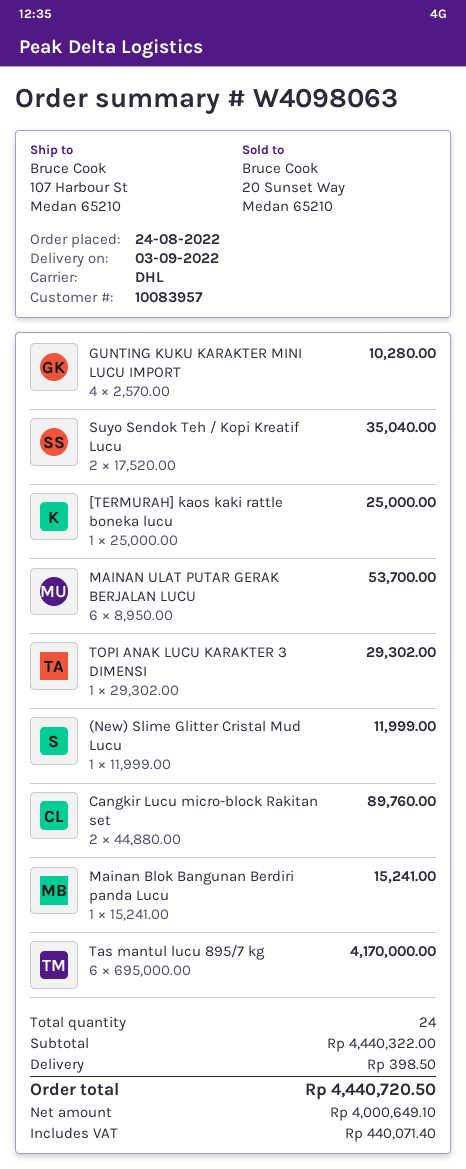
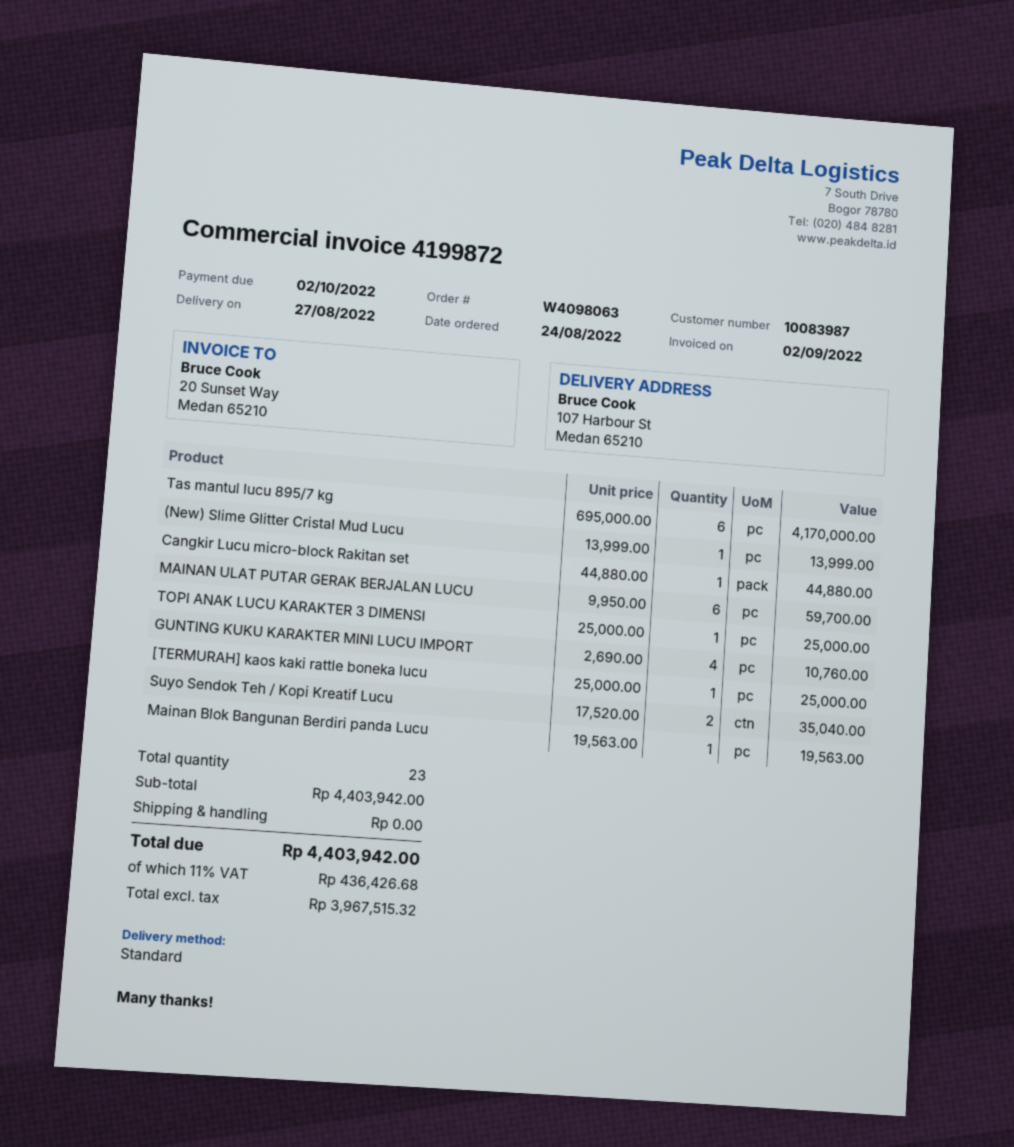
delivery date: 2022-09-03 -> 2022-08-27
customer number: 10083957 -> 10083987
shipping method: DHL -> standard
GUNTING KUKU KARAKTER MINI LUCU IMPORT: 4 x 2570.00 = 10280.00 -> 4 x 2690.00 = 10760.00
MAINAN ULAT PUTAR GERAK BERJALAN LUCU: 6 x 8950.00 = 53700.00 -> 6 x 9950.00 = 59700.00
TOPI ANAK LUCU KARAKTER 3 DIMENSI: 1 x 29302.00 = 29302.00 -> 1 x 25000.00 = 25000.00
(New) Slime Glitter Cristal Mud Lucu: 1 x 11999.00 = 11999.00 -> 1 x 13999.00 = 13999.00
Cangkir Lucu micro-block Rakitan set: 2 x 44880.00 = 89760.00 -> 1 x 44880.00 = 44880.00
Mainan Blok Bangunan Berdiri panda Lucu: 1 x 15241.00 = 15241.00 -> 1 x 19563.00 = 19563.00
total quantity: 24 -> 23
subtotal: 4440322.00 -> 4403942.00
shipping: 398.50 -> 0.00
net: 4000649.10 -> 3967515.32
tax: 440071.40 -> 436426.68
total: 4440720.50 -> 4403942.00

